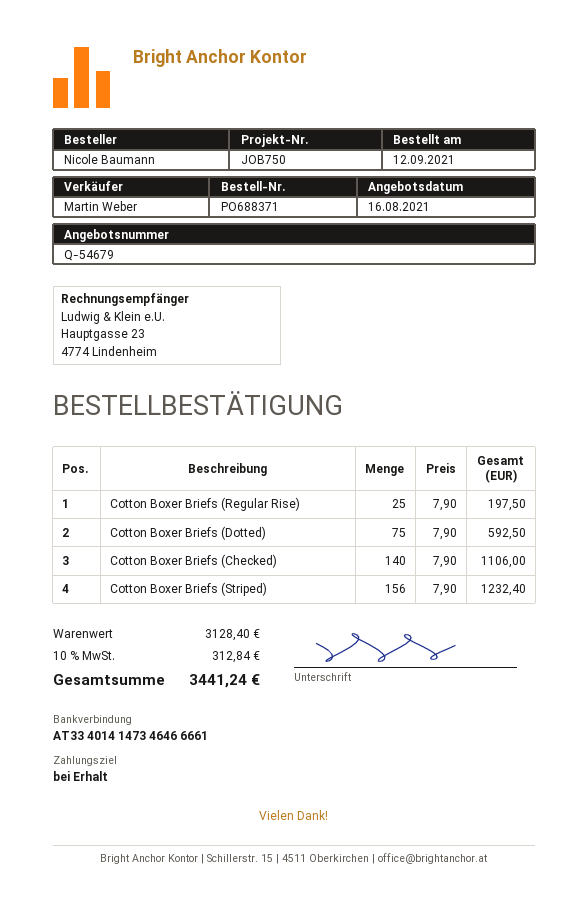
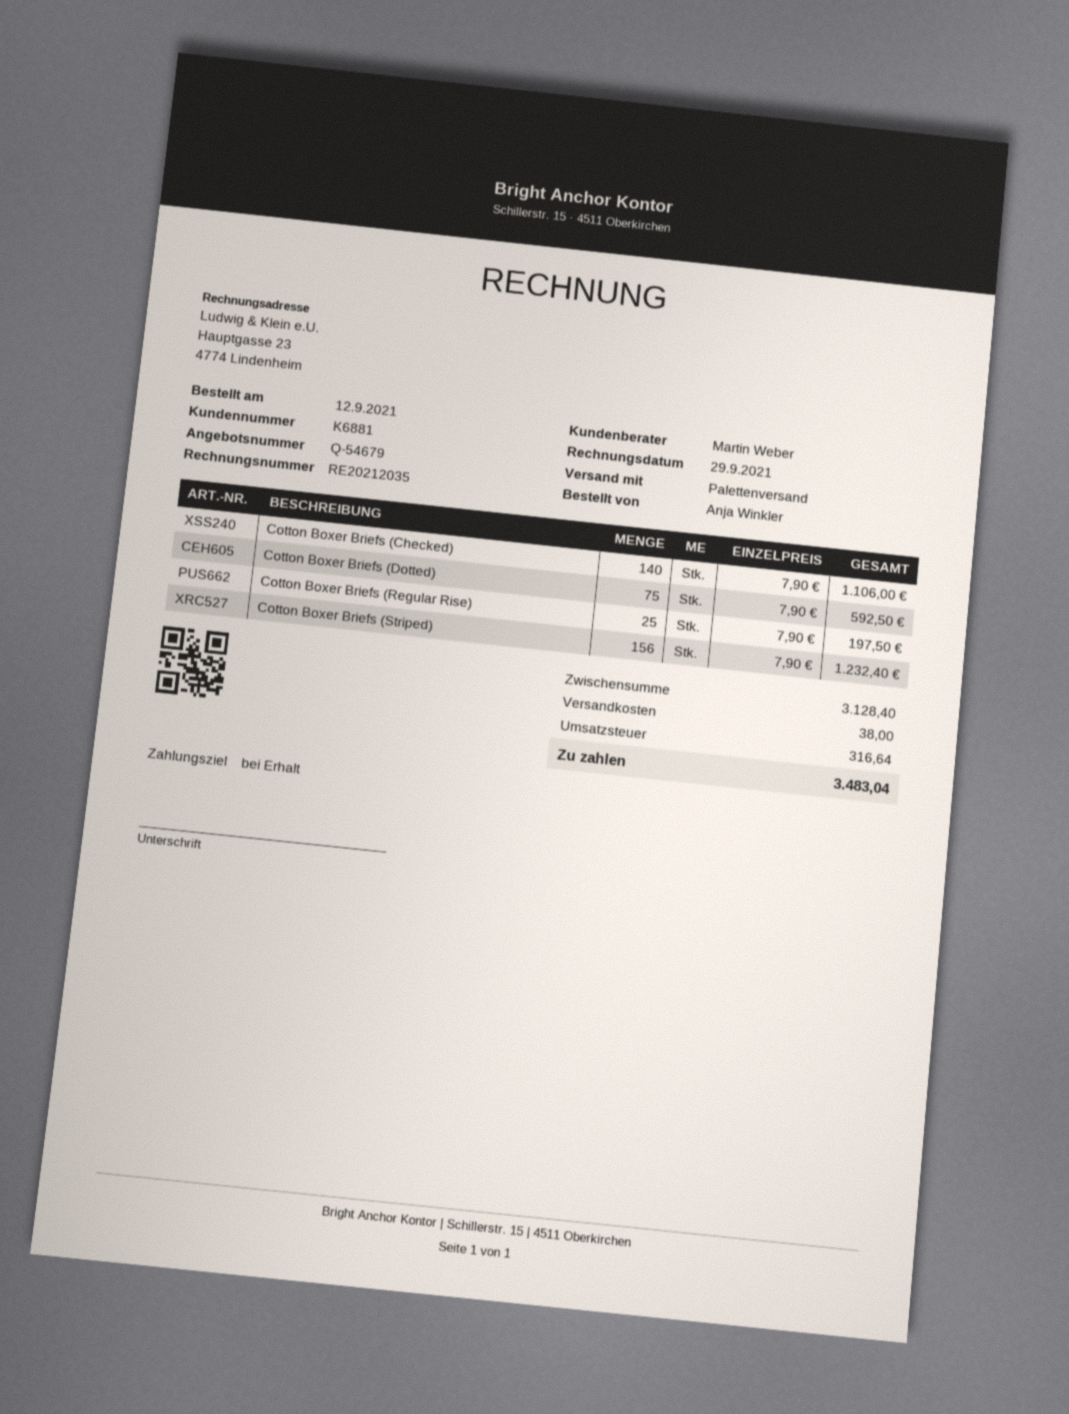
ordered by: Nicole Baumann -> Anja Winkler
shipping: none -> 38.00
tax: 312.84 -> 316.64
total: 3441.24 -> 3483.04

